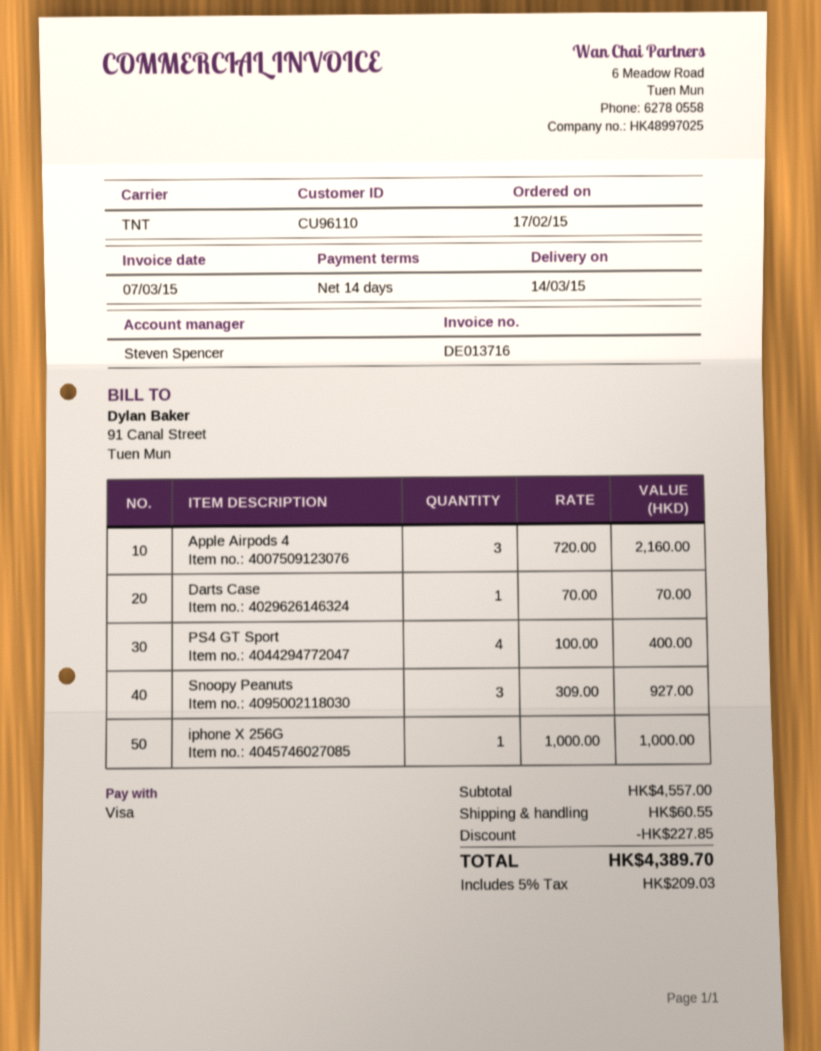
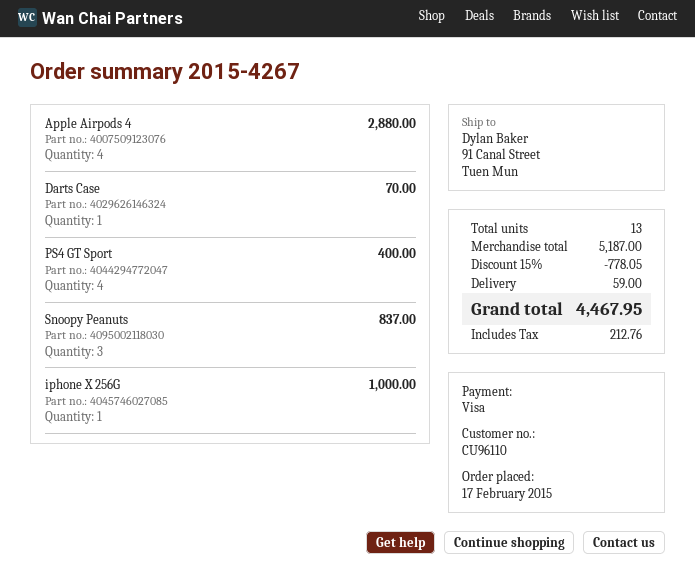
Apple Airpods 4: 3 for 2160.00 -> 4 for 2880.00
Snoopy Peanuts: 3 for 927.00 -> 3 for 837.00
subtotal: 4557.00 -> 5187.00
discount: 227.85 -> 778.05
shipping: 60.55 -> 59.00
tax: 209.03 -> 212.76
total: 4389.70 -> 4467.95

